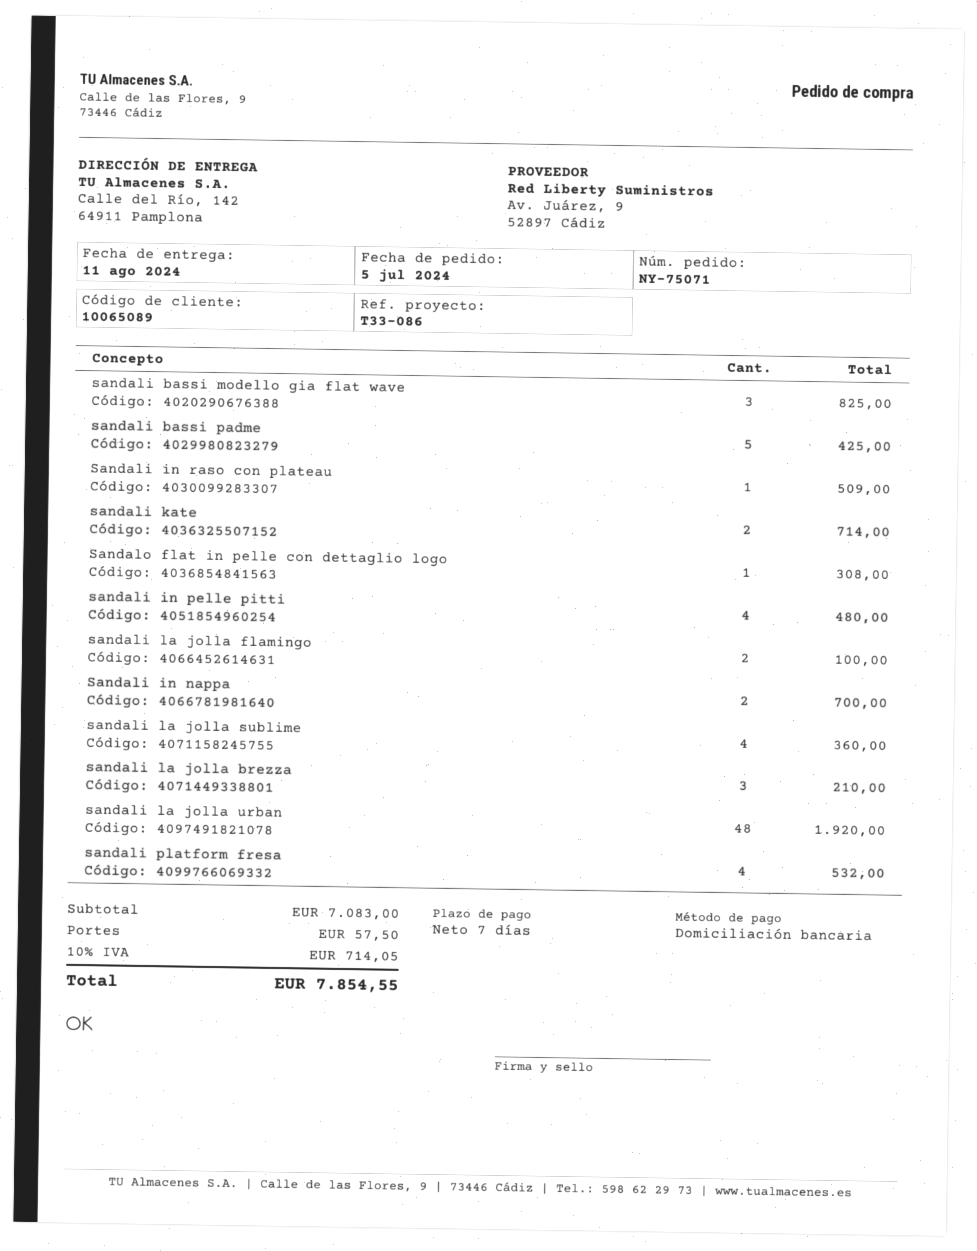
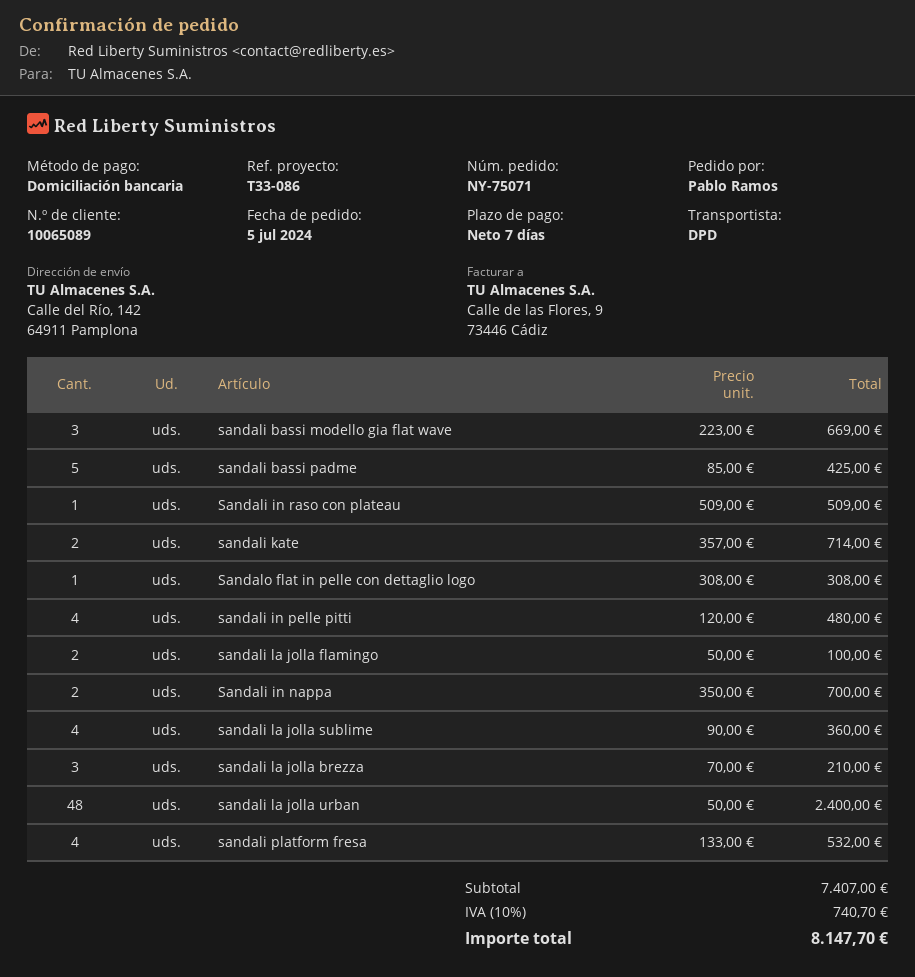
sandali bassi modello gia flat wave: 3 for 825.00 -> 3 for 669.00
sandali la jolla urban: 48 for 1920.00 -> 48 for 2400.00
subtotal: 7083.00 -> 7407.00
shipping: 57.50 -> none
tax: 10% = 714.05 -> 10% = 740.70
total: 7854.55 -> 8147.70

